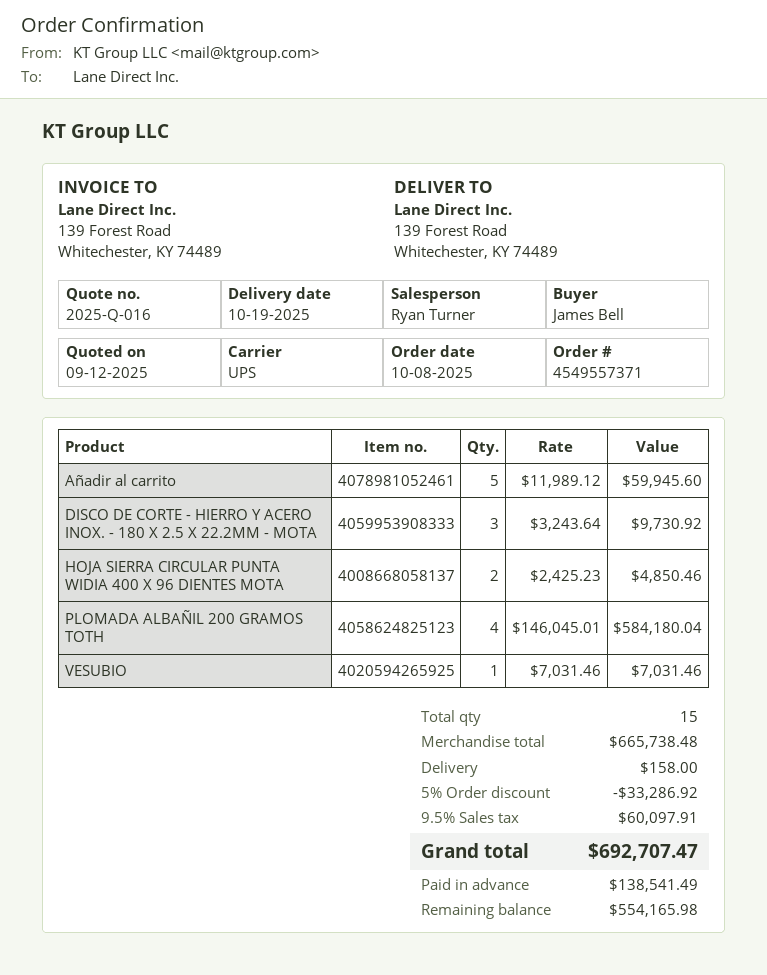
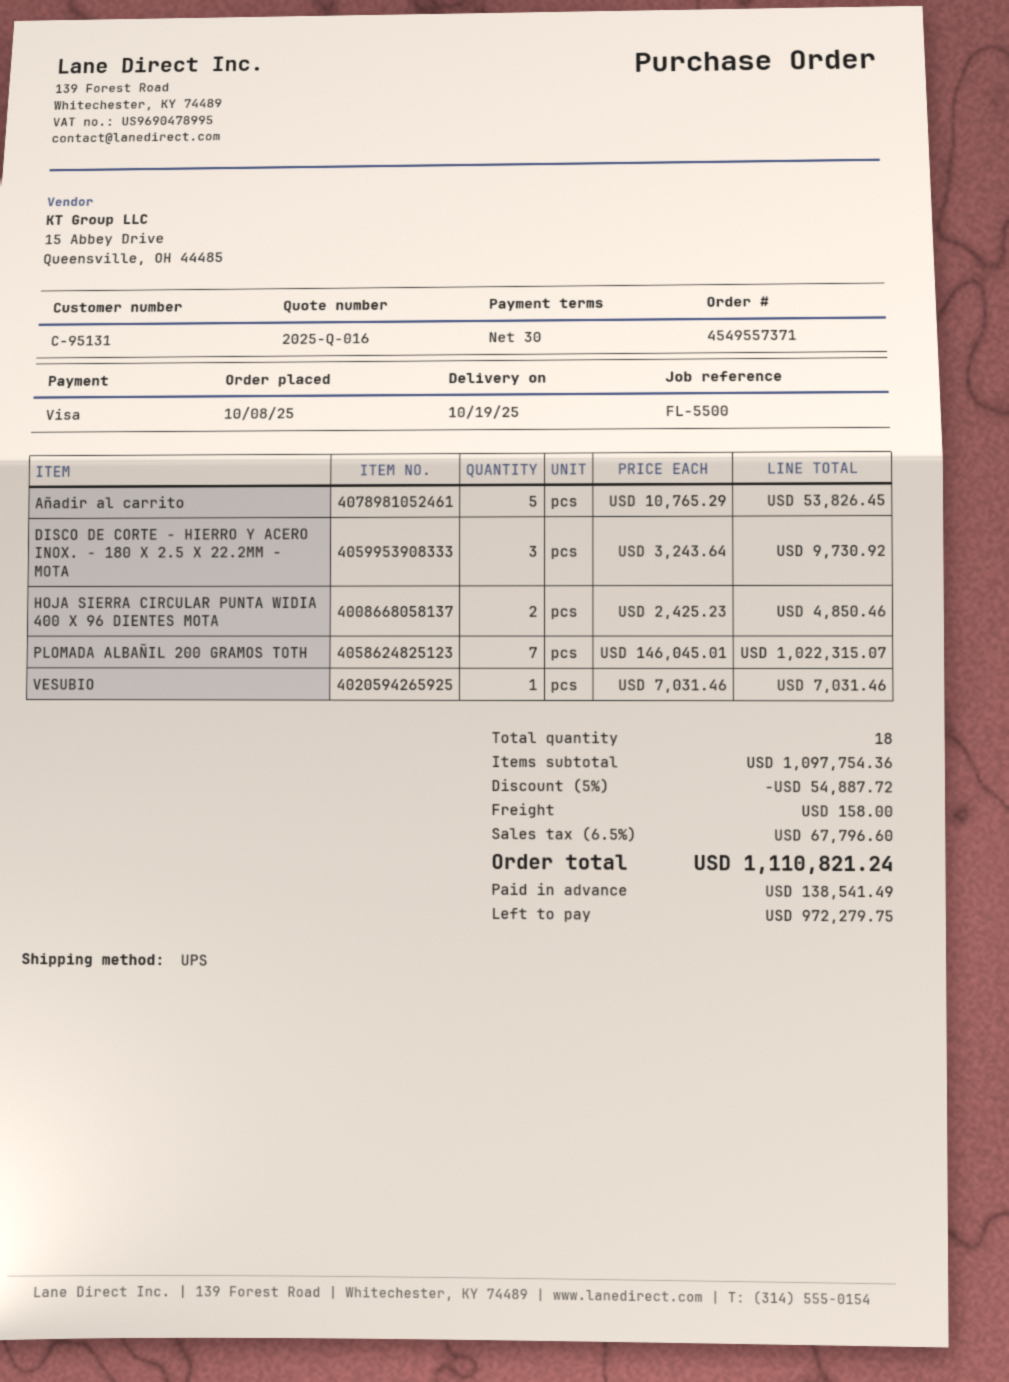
Añadir al carrito: 5 x 11989.12 = 59945.60 -> 5 x 10765.29 = 53826.45
PLOMADA ALBAÑIL 200 GRAMOS TOTH: 4 x 146045.01 = 584180.04 -> 7 x 146045.01 = 1022315.07
total quantity: 15 -> 18
subtotal: 665738.48 -> 1097754.36
discount: 5% = 33286.92 -> 5% = 54887.72
tax: 9.5% = 60097.91 -> 6.5% = 67796.60
total: 692707.47 -> 1110821.24
balance: 554165.98 -> 972279.75

